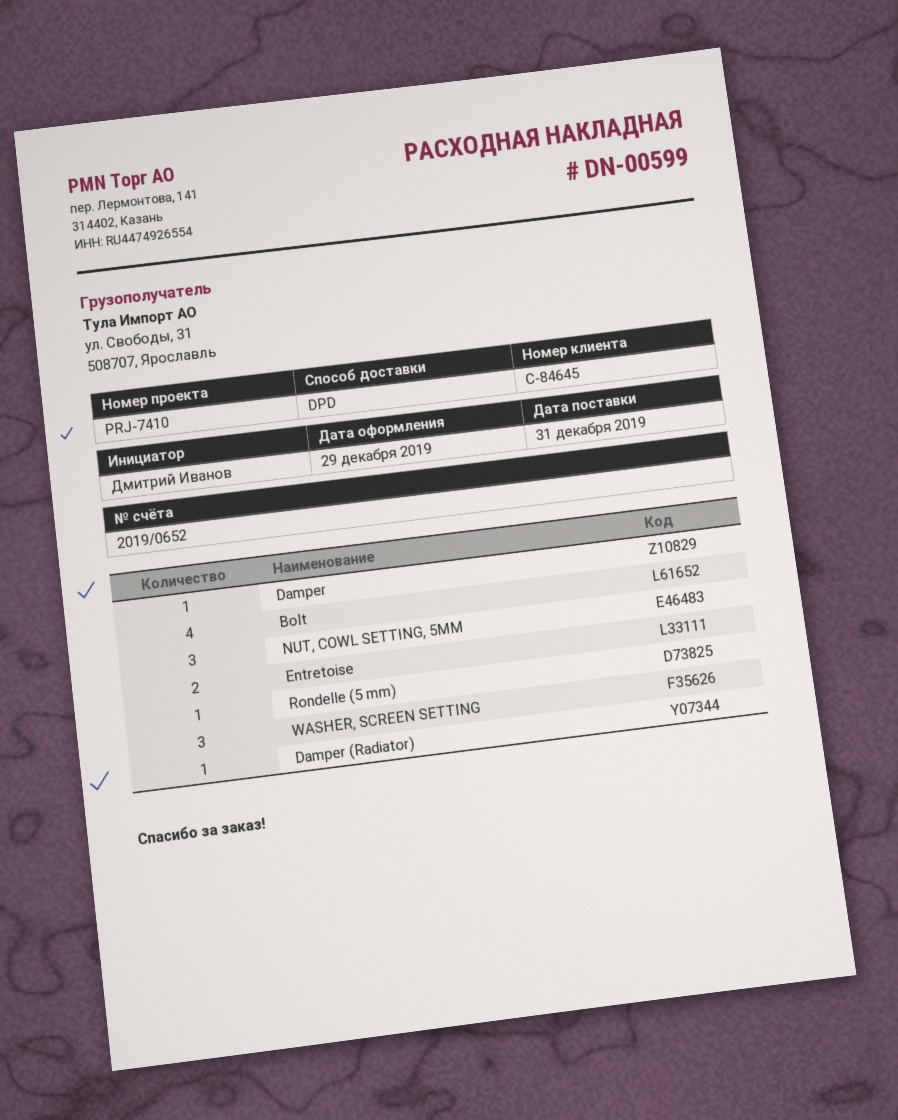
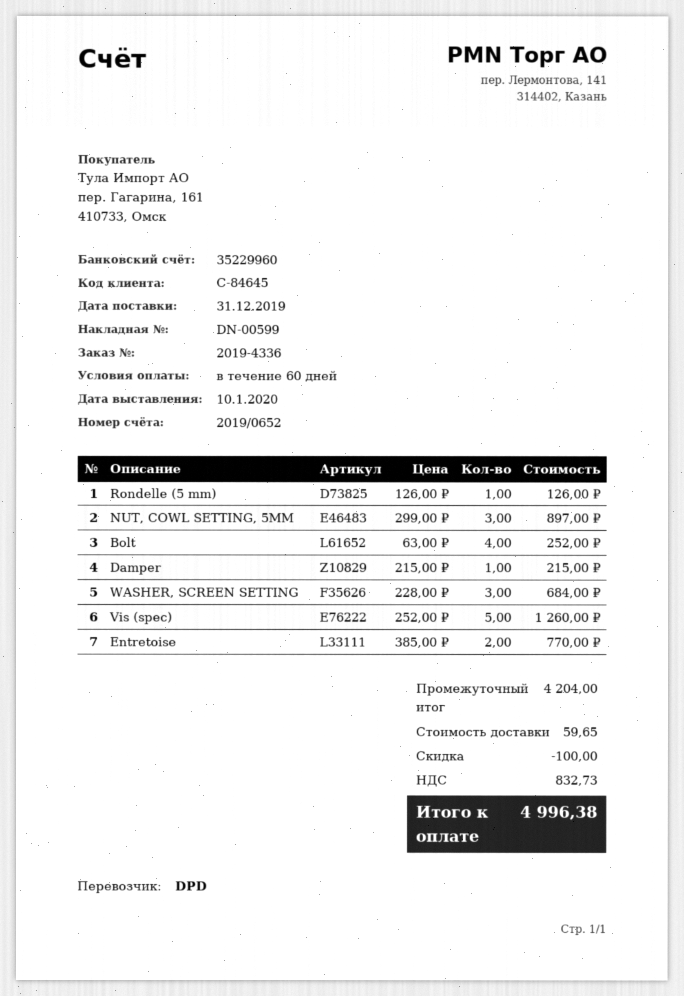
Damper (Radiator): 1 -> none
Vis (spec): none -> 5

